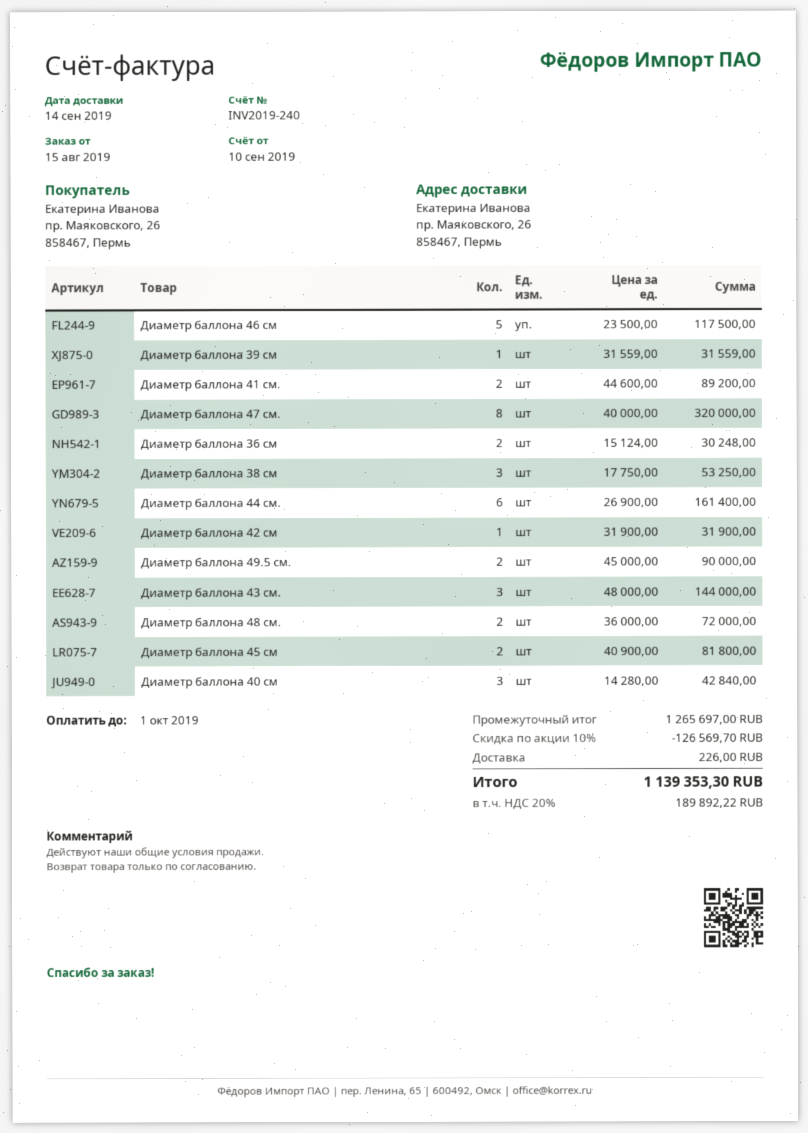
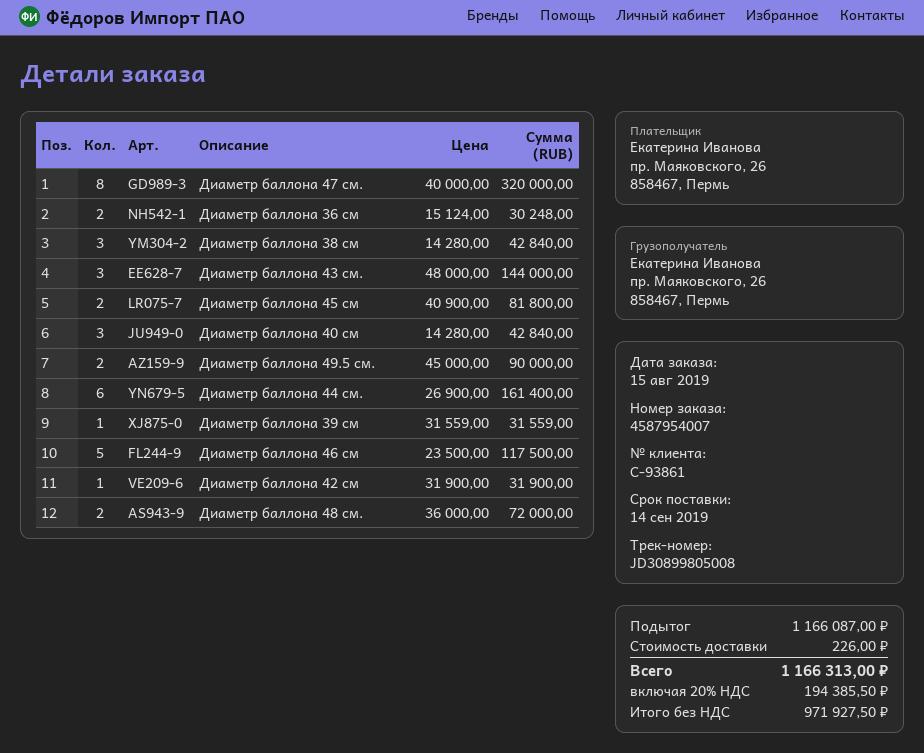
Диаметр баллона 41 см.: 2 x 44600.00 = 89200.00 -> none
Диаметр баллона 38 см: 3 x 17750.00 = 53250.00 -> 3 x 14280.00 = 42840.00
subtotal: 1265697.00 -> 1166087.00
discount: 10% = 126569.70 -> none
tax: 20% = 189892.22 -> 20% = 194385.50
total: 1139353.30 -> 1166313.00

